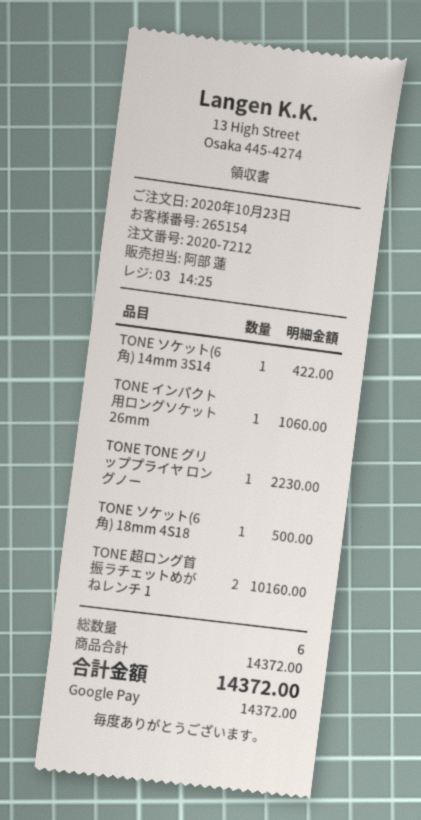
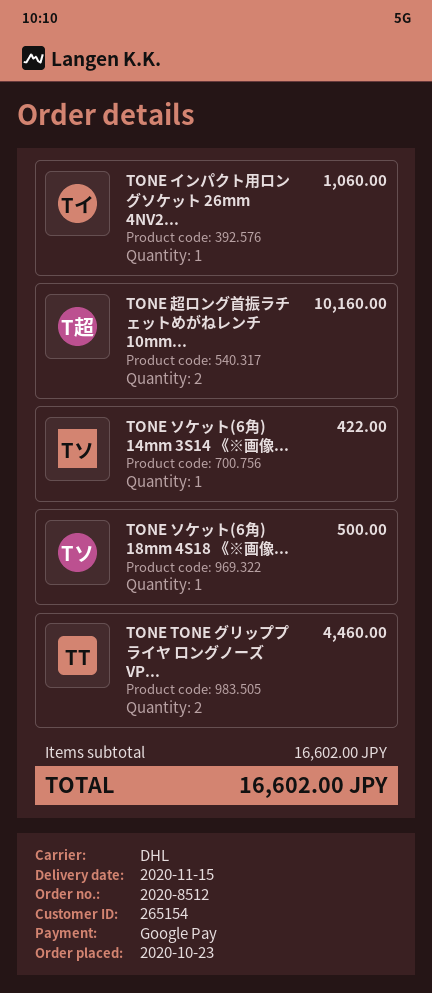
order number: 2020-7212 -> 2020-8512
TONE TONE グリッププライヤ ロングノー: 1 for 2230.00 -> 2 for 4460.00
subtotal: 14372.00 -> 16602.00
total: 14372.00 -> 16602.00

